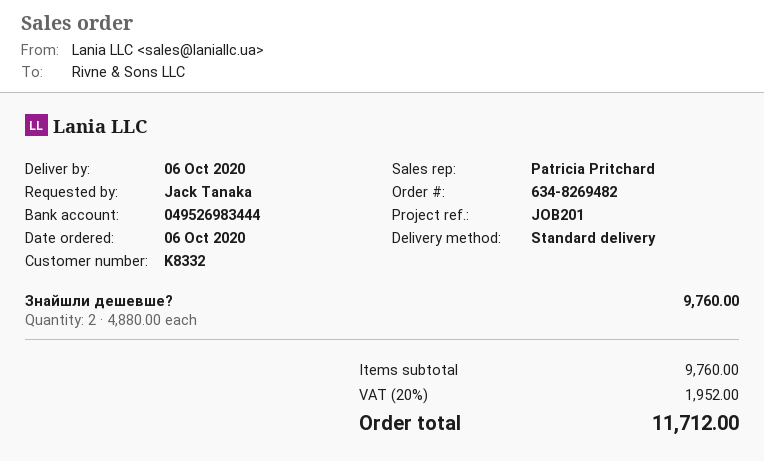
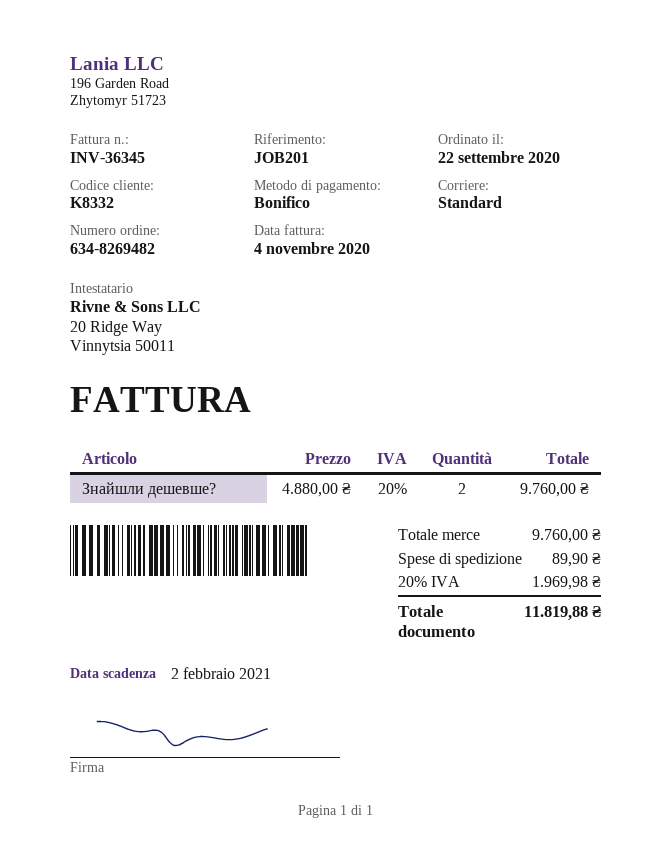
order date: 2020-10-06 -> 2020-09-22
shipping: none -> 89.90
tax: 20% = 1952.00 -> 20% = 1969.98
total: 11712.00 -> 11819.88

